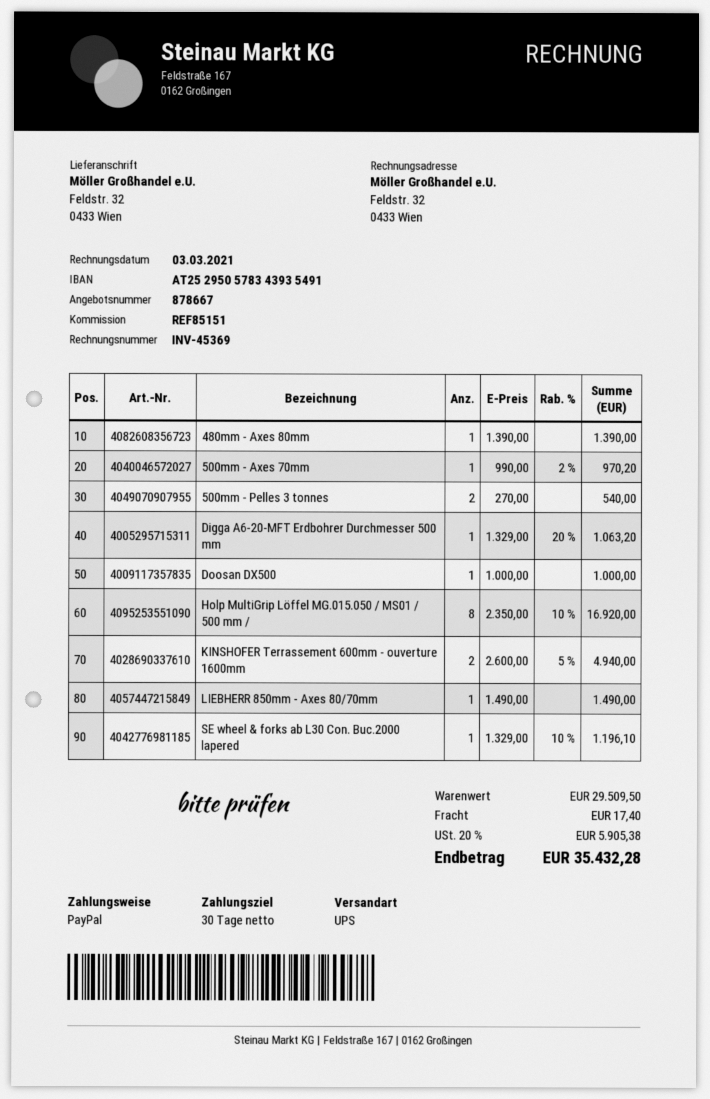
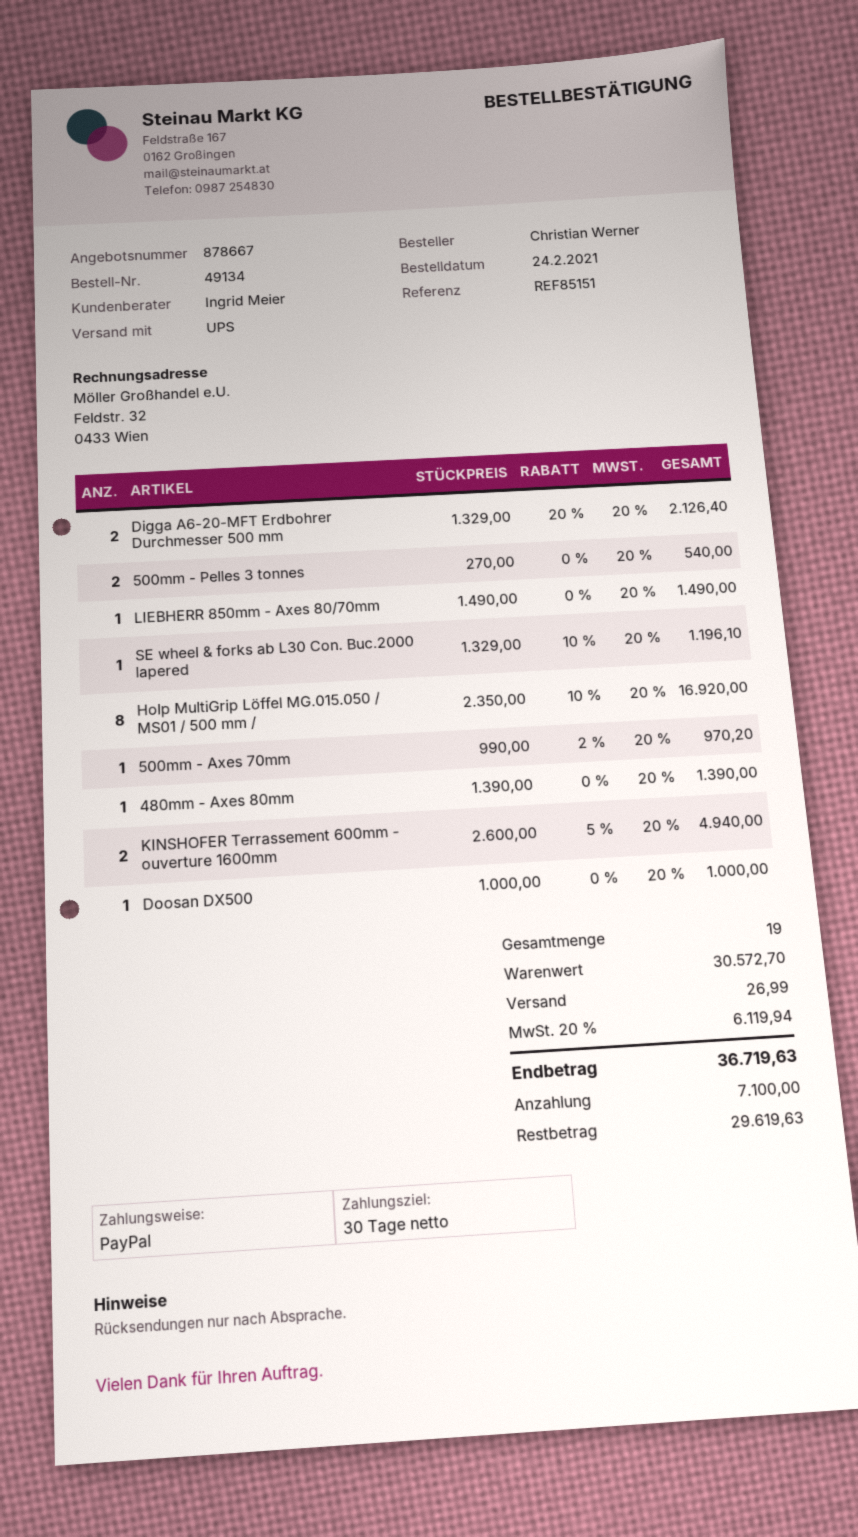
Digga A6-20-MFT Erdbohrer Durchmesser 500 mm: 1 x 1329.00 - 20% = 1063.20 -> 2 x 1329.00 - 20% = 2126.40
subtotal: 29509.50 -> 30572.70
shipping: 17.40 -> 26.99
tax: 20% = 5905.38 -> 20% = 6119.94
total: 35432.28 -> 36719.63

